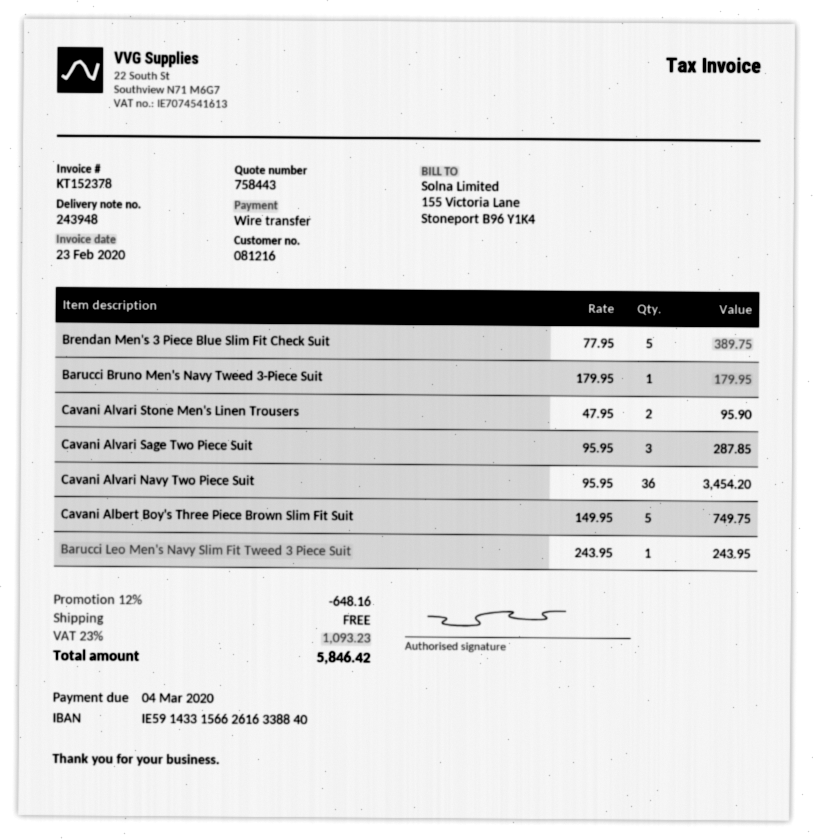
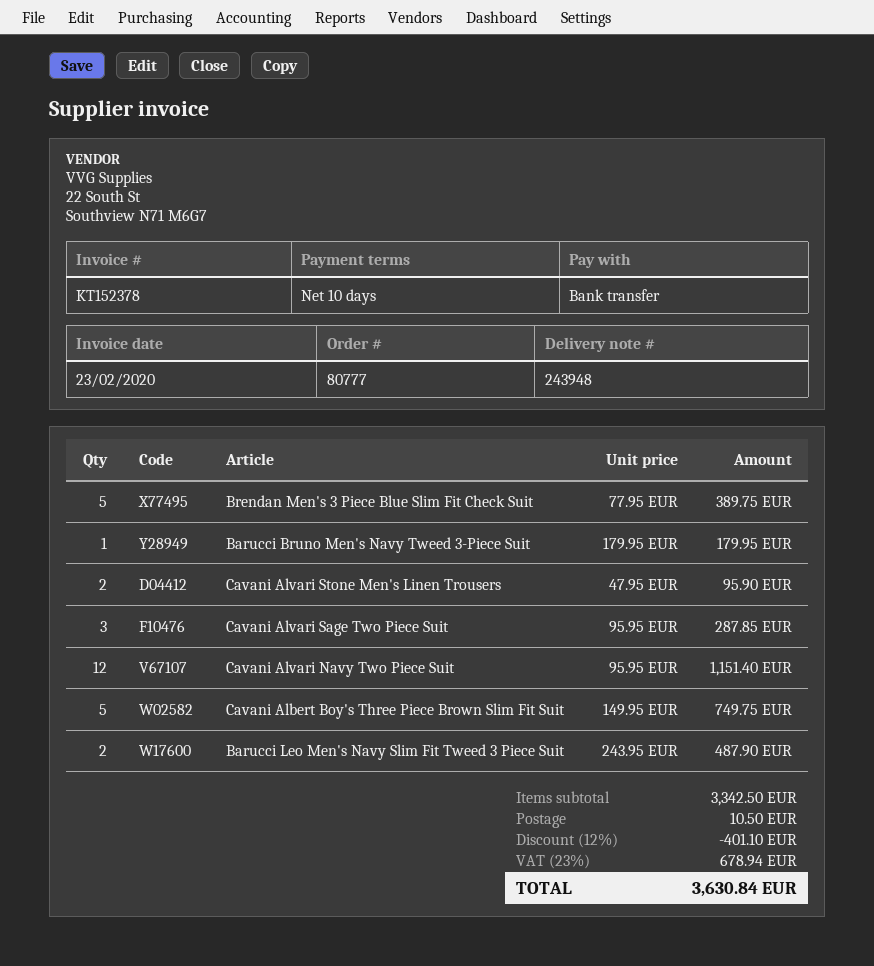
Cavani Alvari Navy Two Piece Suit: 36 x 95.95 = 3454.20 -> 12 x 95.95 = 1151.40
Barucci Leo Men's Navy Slim Fit Tweed 3 Piece Suit: 1 x 243.95 = 243.95 -> 2 x 243.95 = 487.90
discount: 12% = 648.16 -> 12% = 401.10
shipping: 0.00 -> 10.50
tax: 23% = 1093.23 -> 23% = 678.94
total: 5846.42 -> 3630.84

